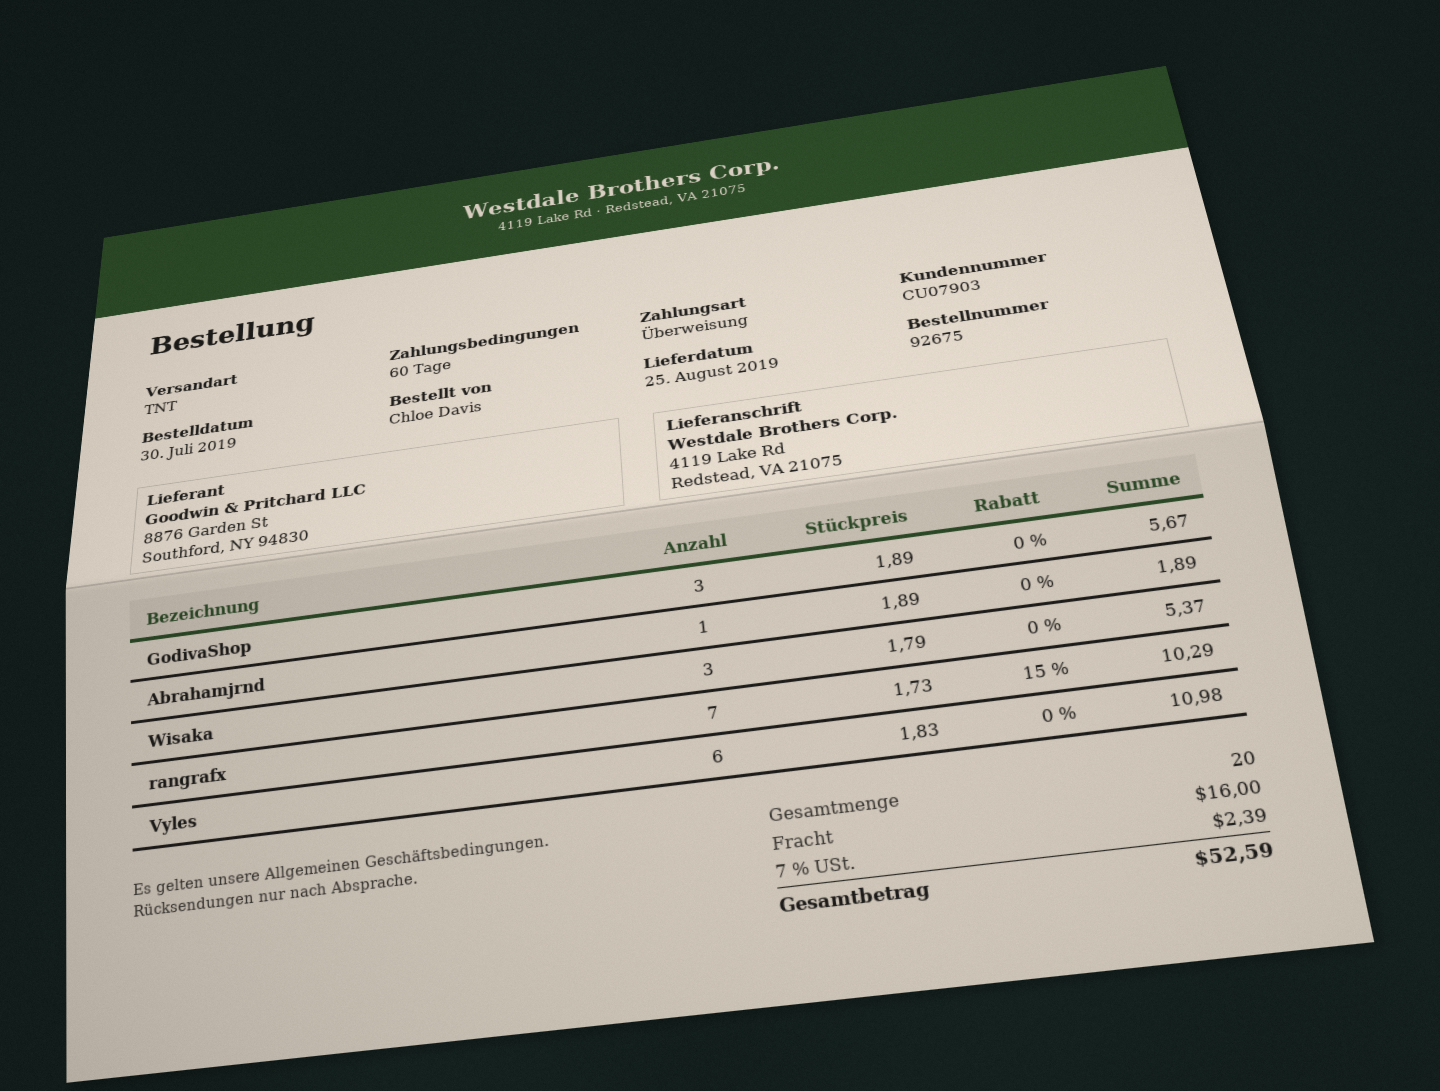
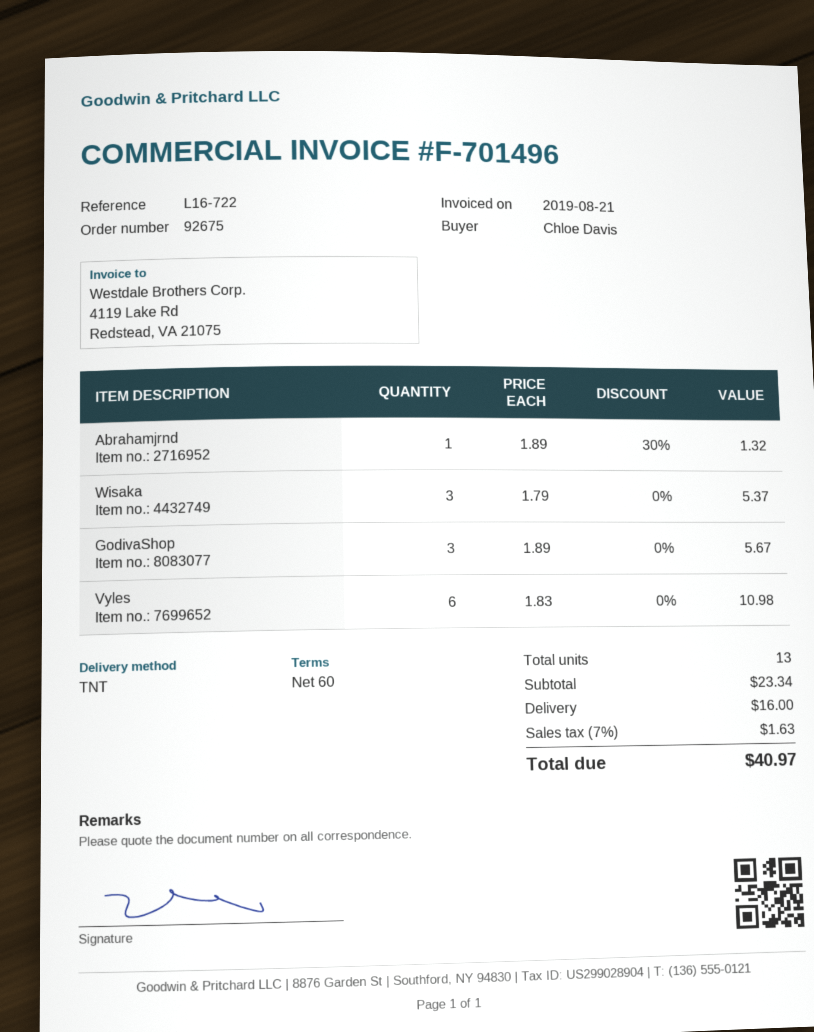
Abrahamjrnd: 1 x 1.89 = 1.89 -> 1 x 1.89 - 30% = 1.32
rangrafx: 7 x 1.73 - 15% = 10.29 -> none
total quantity: 20 -> 13
tax: 7% = 2.39 -> 7% = 1.63
total: 52.59 -> 40.97

